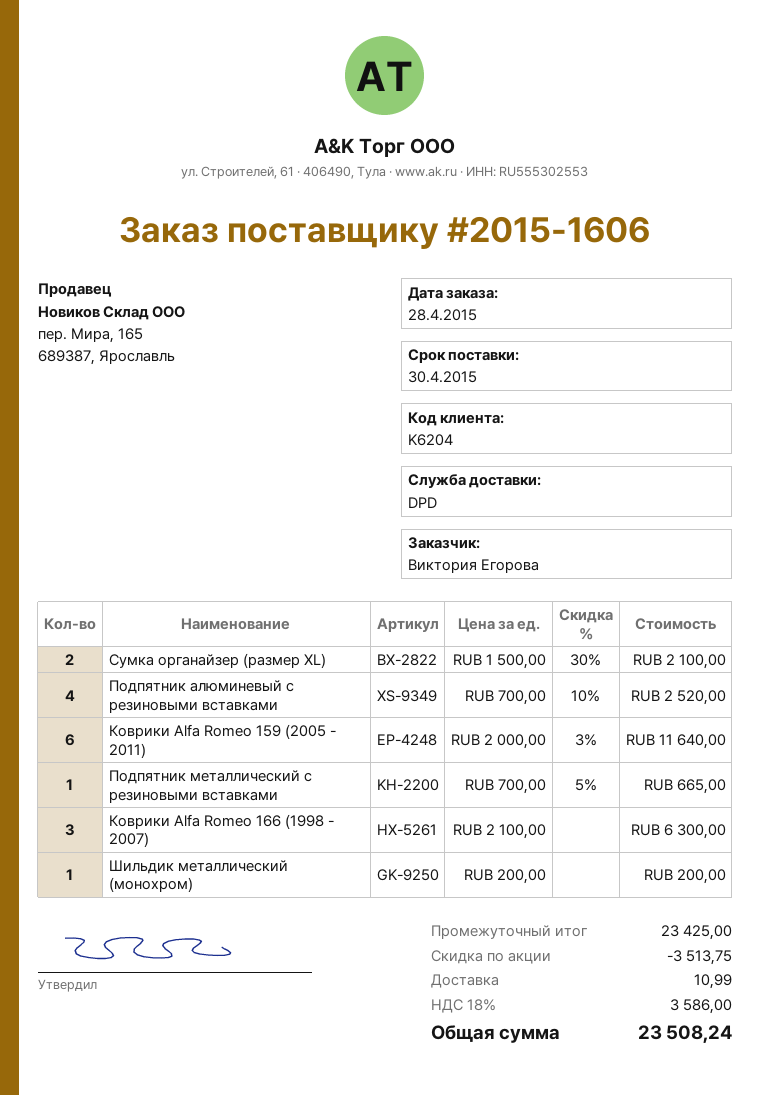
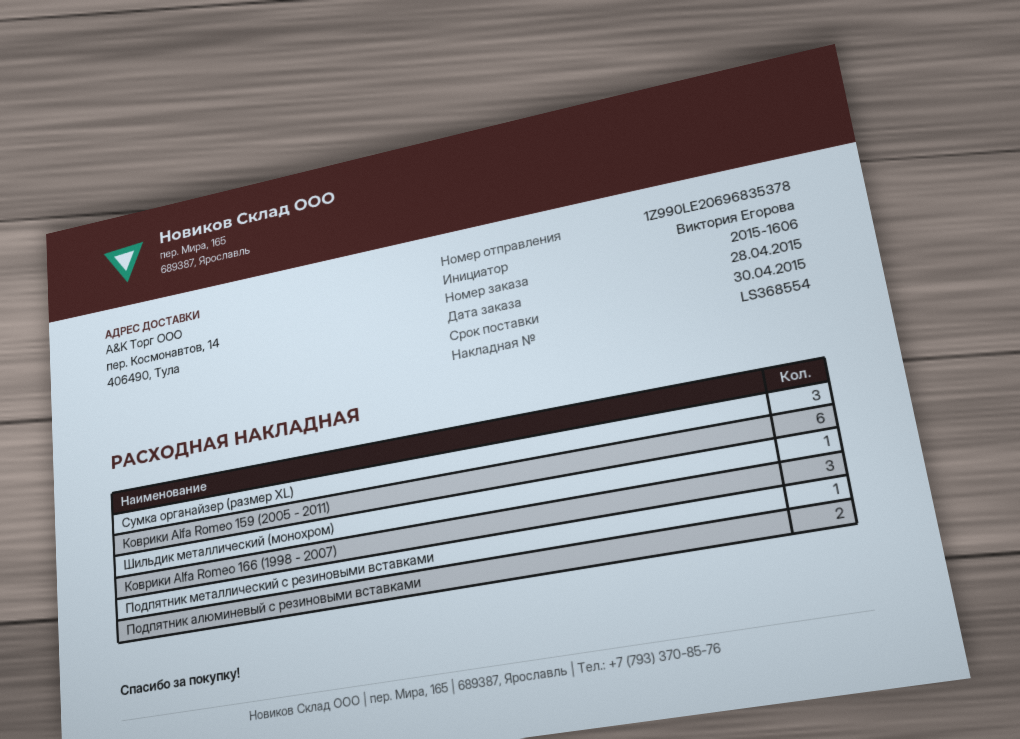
Сумка органайзер (размер XL): 2 -> 3
Подпятник алюминевый с резиновыми вставками: 4 -> 2

